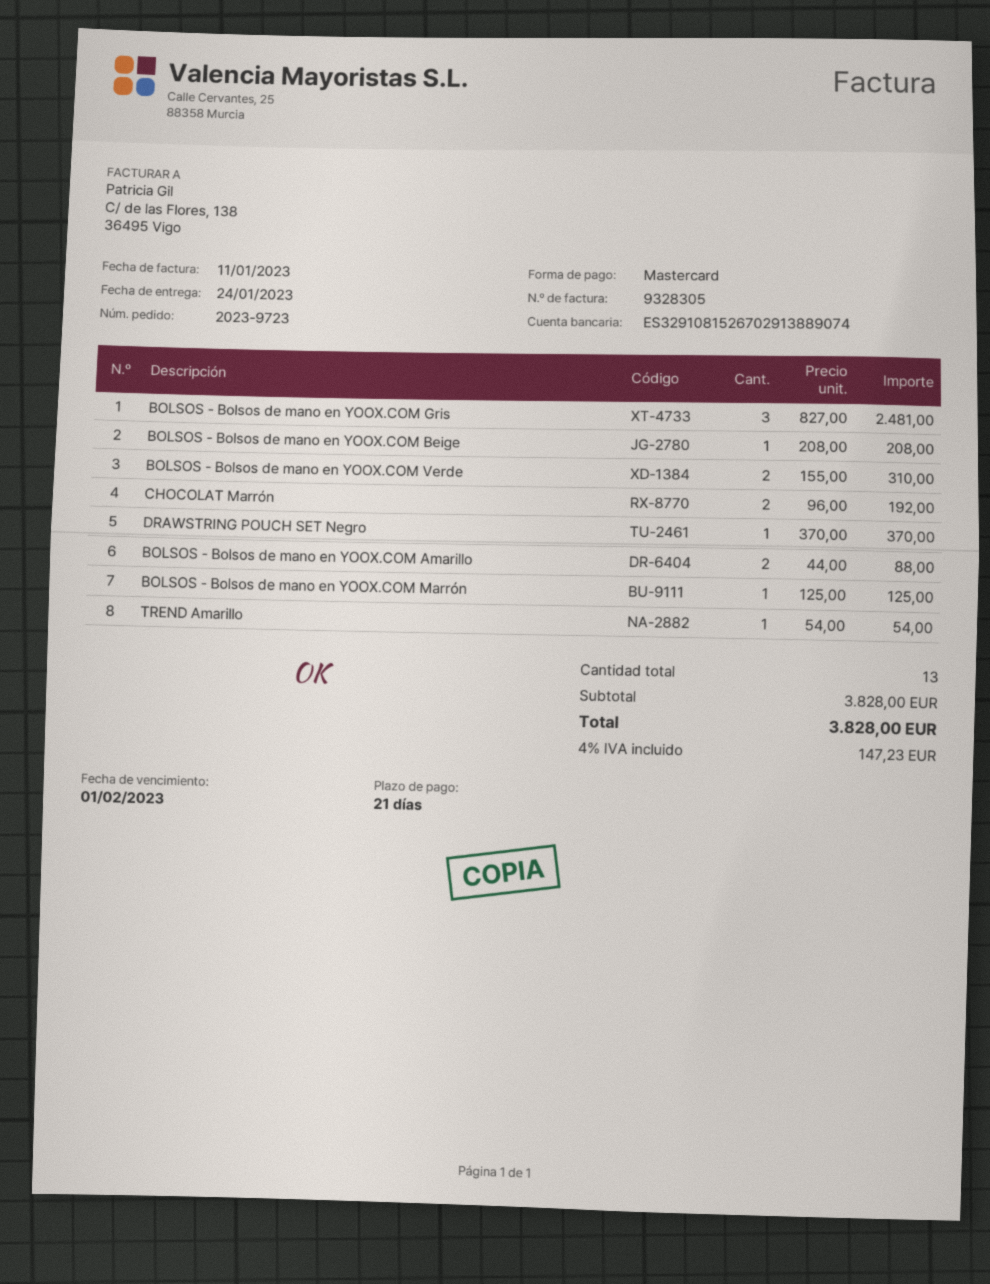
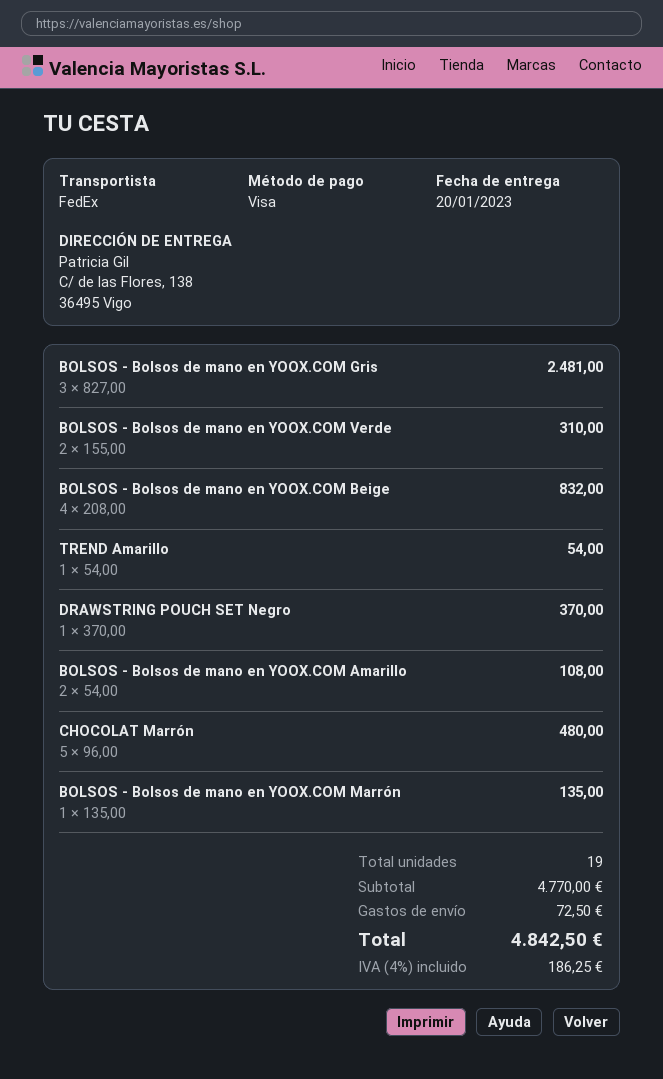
delivery date: 2023-01-24 -> 2023-01-20
payment method: Mastercard -> Visa
BOLSOS - Bolsos de mano en YOOX.COM Beige: 1 x 208.00 = 208.00 -> 4 x 208.00 = 832.00
CHOCOLAT Marrón: 2 x 96.00 = 192.00 -> 5 x 96.00 = 480.00
BOLSOS - Bolsos de mano en YOOX.COM Amarillo: 2 x 44.00 = 88.00 -> 2 x 54.00 = 108.00
BOLSOS - Bolsos de mano en YOOX.COM Marrón: 1 x 125.00 = 125.00 -> 1 x 135.00 = 135.00
total quantity: 13 -> 19
subtotal: 3828.00 -> 4770.00
shipping: none -> 72.50
tax: 4% = 147.23 -> 4% = 186.25
total: 3828.00 -> 4842.50

